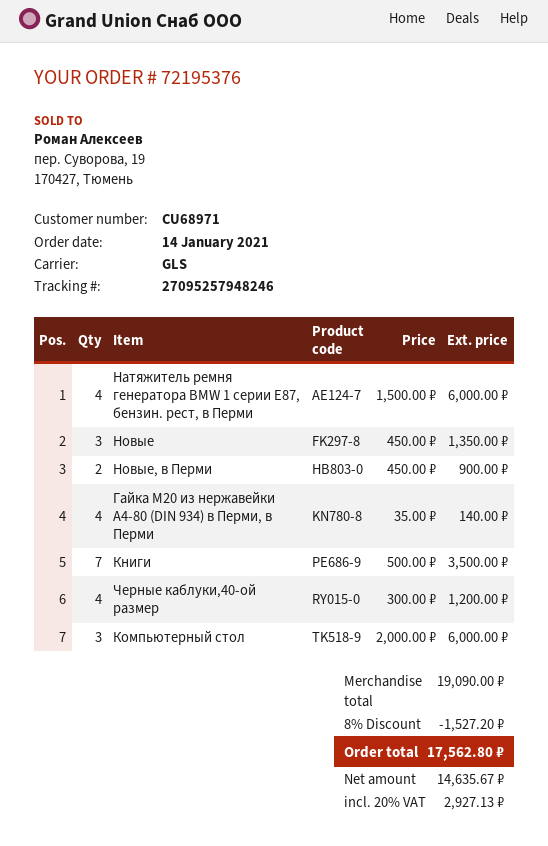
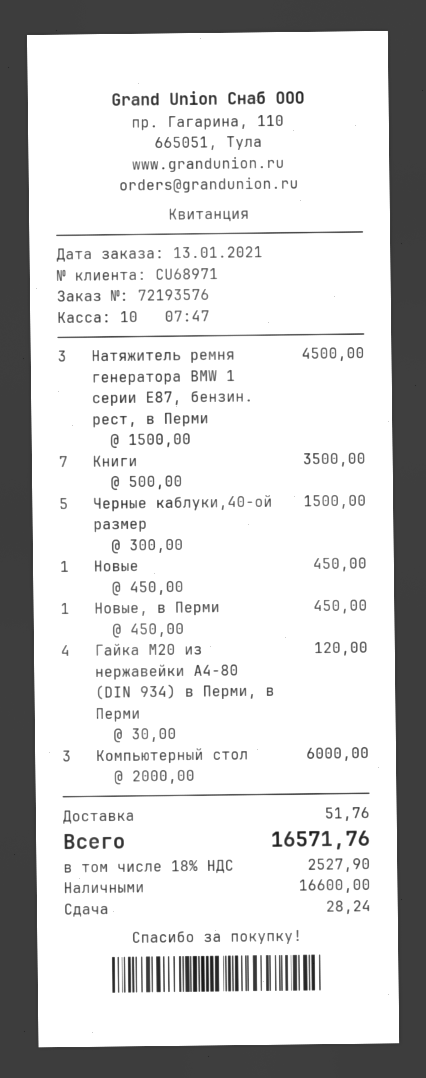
order number: 72195376 -> 72193576
order date: 2021-01-14 -> 2021-01-13
Натяжитель ремня генератора BMW 1 серии Е87, бензин. рест, в Перми: 4 x 1500.00 = 6000.00 -> 3 x 1500.00 = 4500.00
Новые: 3 x 450.00 = 1350.00 -> 1 x 450.00 = 450.00
Новые, в Перми: 2 x 450.00 = 900.00 -> 1 x 450.00 = 450.00
Гайка М20 из нержавейки А4-80 (DIN 934) в Перми, в Перми: 4 x 35.00 = 140.00 -> 4 x 30.00 = 120.00
Черные каблуки,40-ой размер: 4 x 300.00 = 1200.00 -> 5 x 300.00 = 1500.00
discount: 8% = 1527.20 -> none
shipping: none -> 51.76
tax: 20% = 2927.13 -> 18% = 2527.90
total: 17562.80 -> 16571.76

